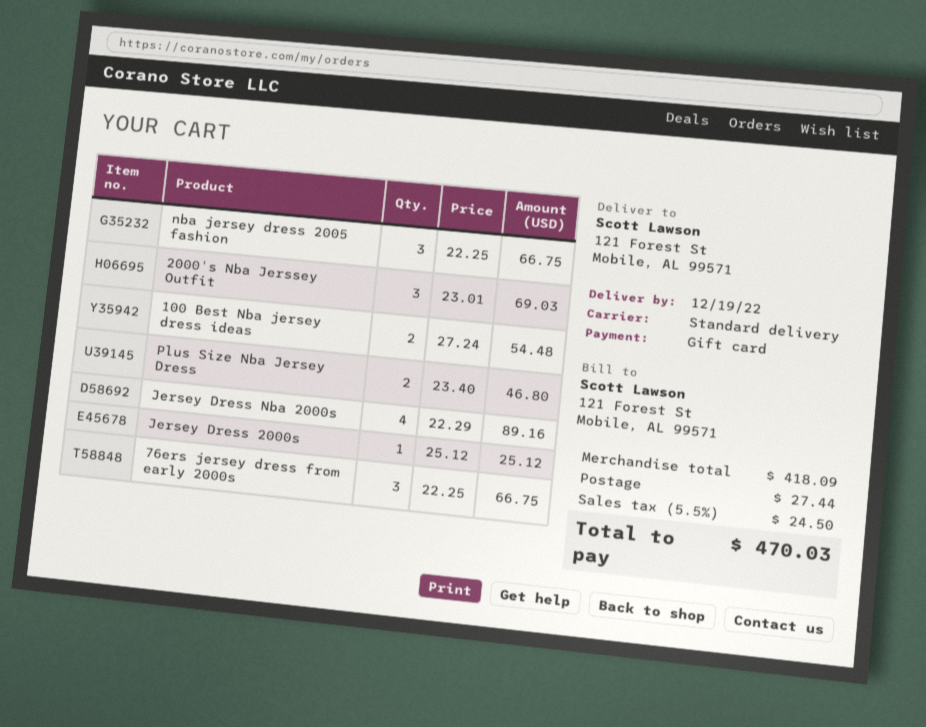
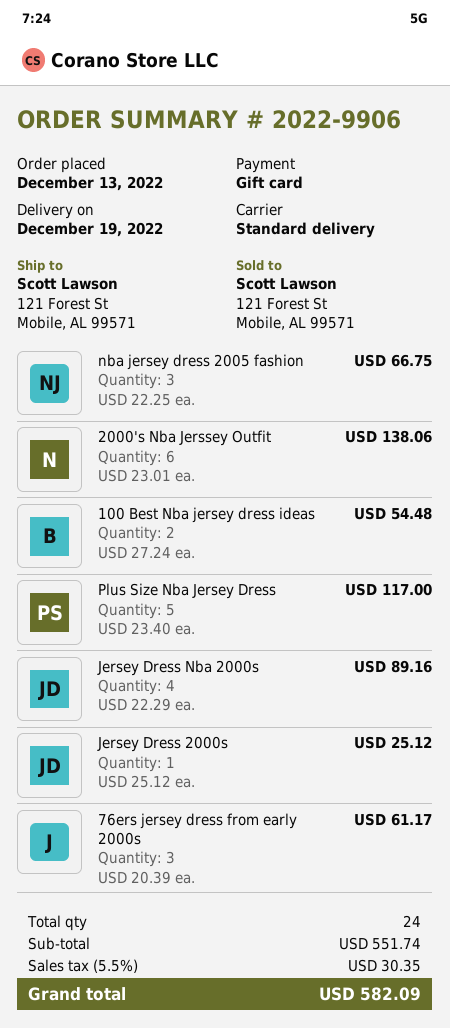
2000's Nba Jerssey Outfit: 3 x 23.01 = 69.03 -> 6 x 23.01 = 138.06
Plus Size Nba Jersey Dress: 2 x 23.40 = 46.80 -> 5 x 23.40 = 117.00
76ers jersey dress from early 2000s: 3 x 22.25 = 66.75 -> 3 x 20.39 = 61.17
subtotal: 418.09 -> 551.74
shipping: 27.44 -> none
tax: 5.5% = 24.50 -> 5.5% = 30.35
total: 470.03 -> 582.09

